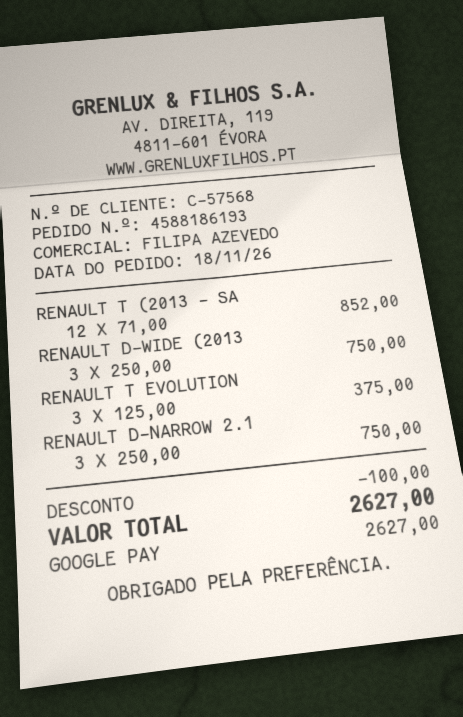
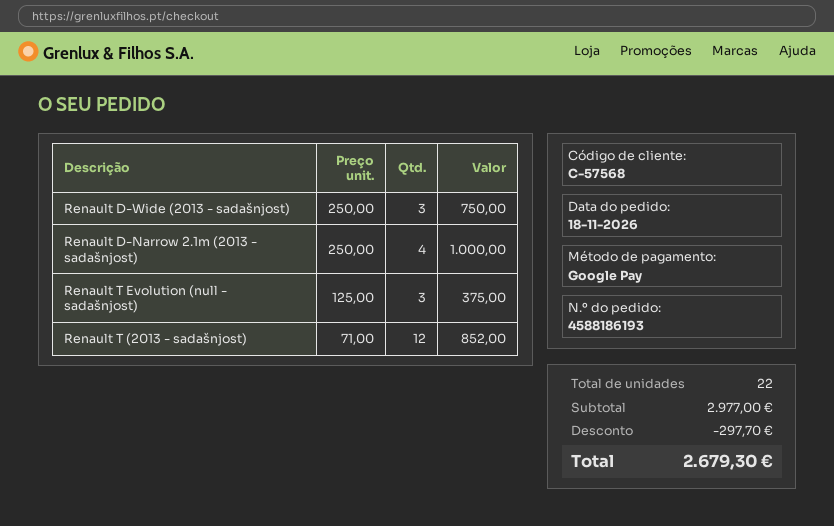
RENAULT D-NARROW 2.1: 3 x 250.00 = 750.00 -> 4 x 250.00 = 1000.00
discount: 100.00 -> 297.70
total: 2627.00 -> 2679.30

